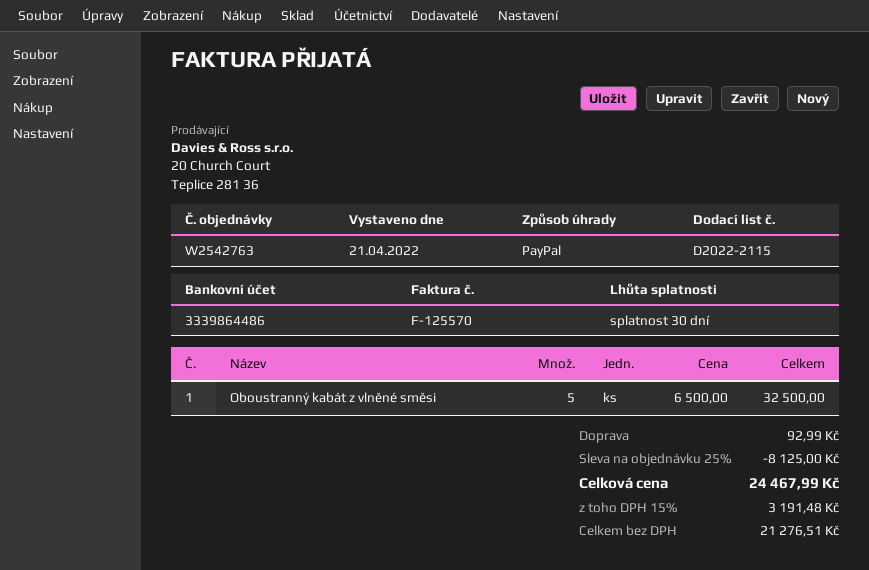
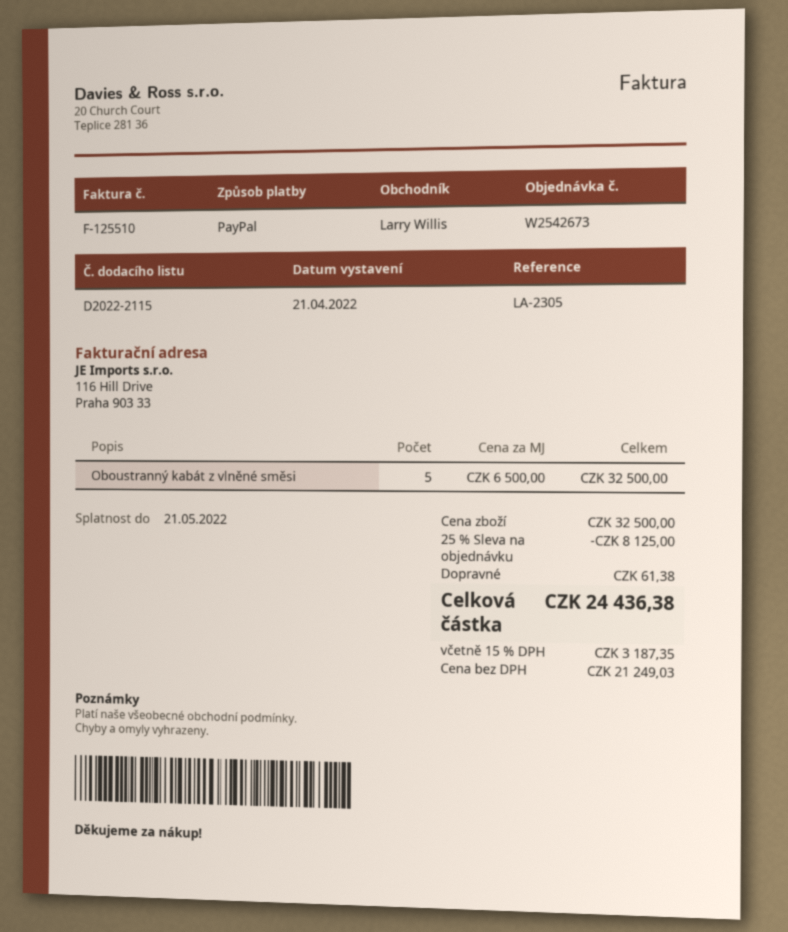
order number: W2542763 -> W2542673
invoice number: F-125570 -> F-125510
shipping: 92.99 -> 61.38
net: 21276.51 -> 21249.03
tax: 15% = 3191.48 -> 15% = 3187.35
total: 24467.99 -> 24436.38

